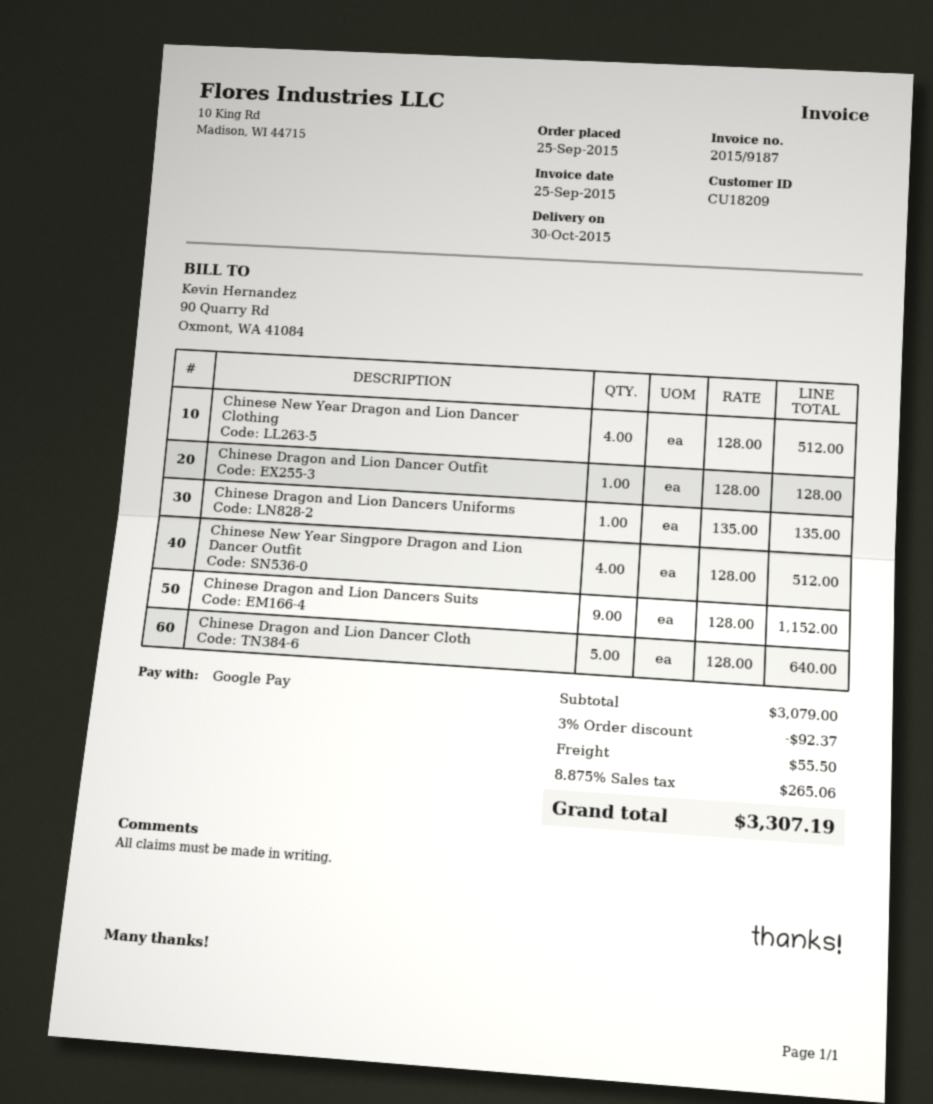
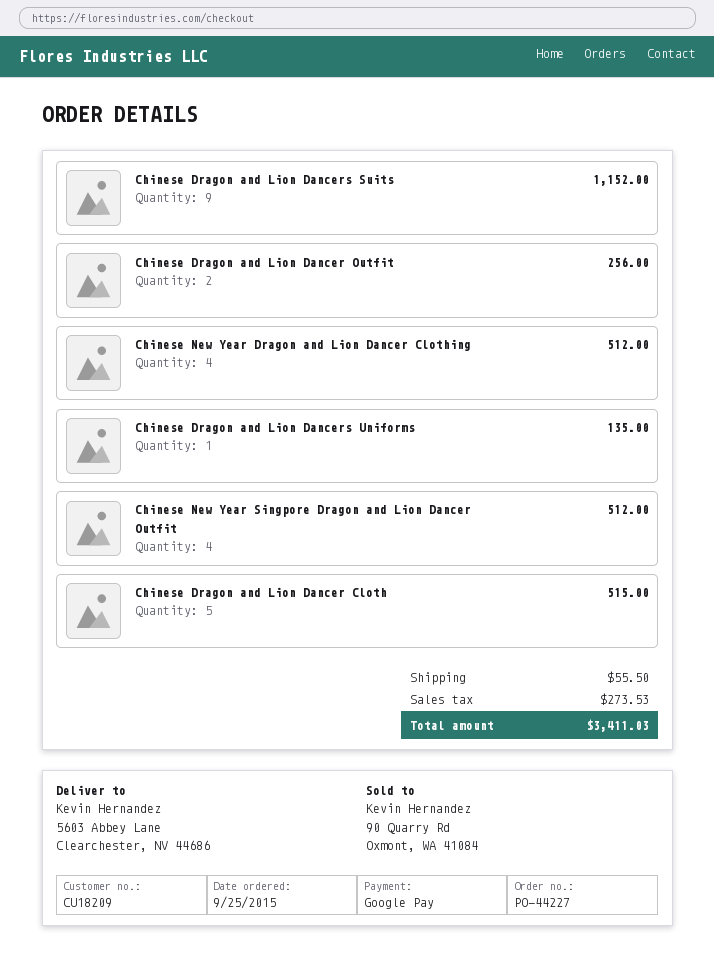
Chinese Dragon and Lion Dancer Outfit: 1 for 128.00 -> 2 for 256.00
Chinese Dragon and Lion Dancer Cloth: 5 for 640.00 -> 5 for 515.00
discount: 3% = 92.37 -> none
tax: 265.06 -> 273.53
total: 3307.19 -> 3411.03

